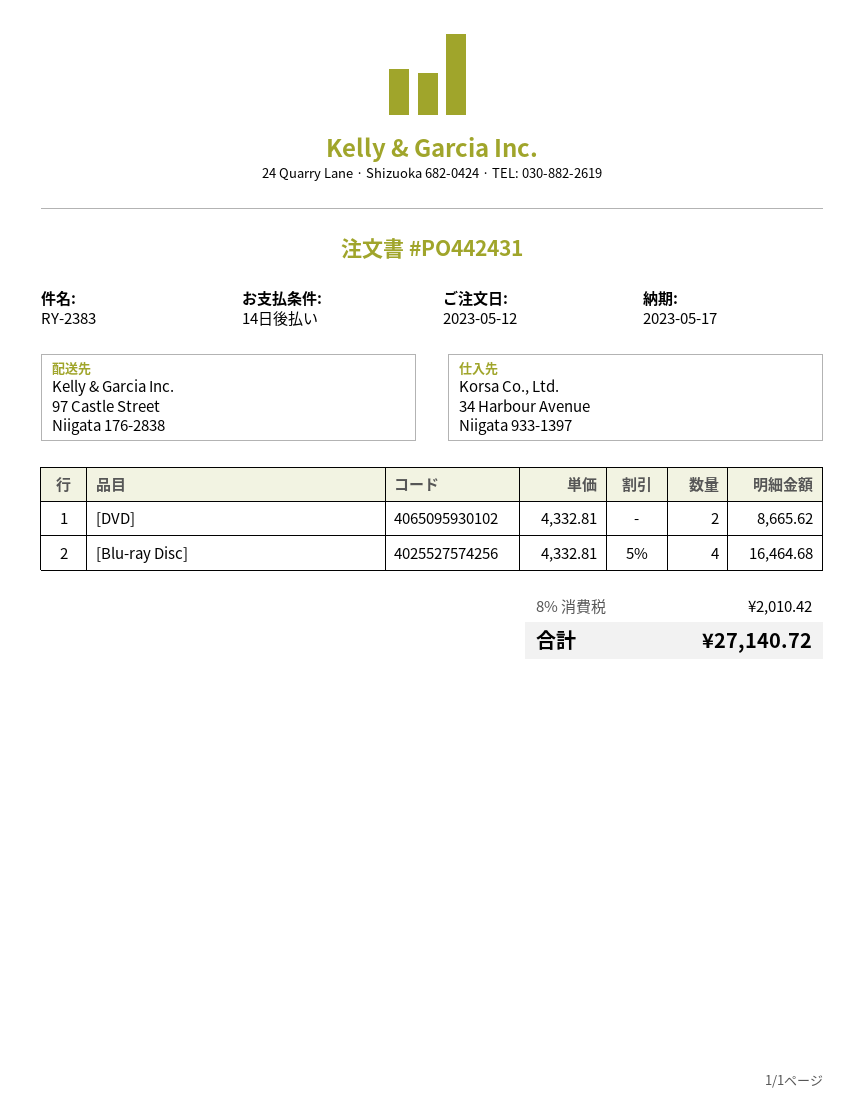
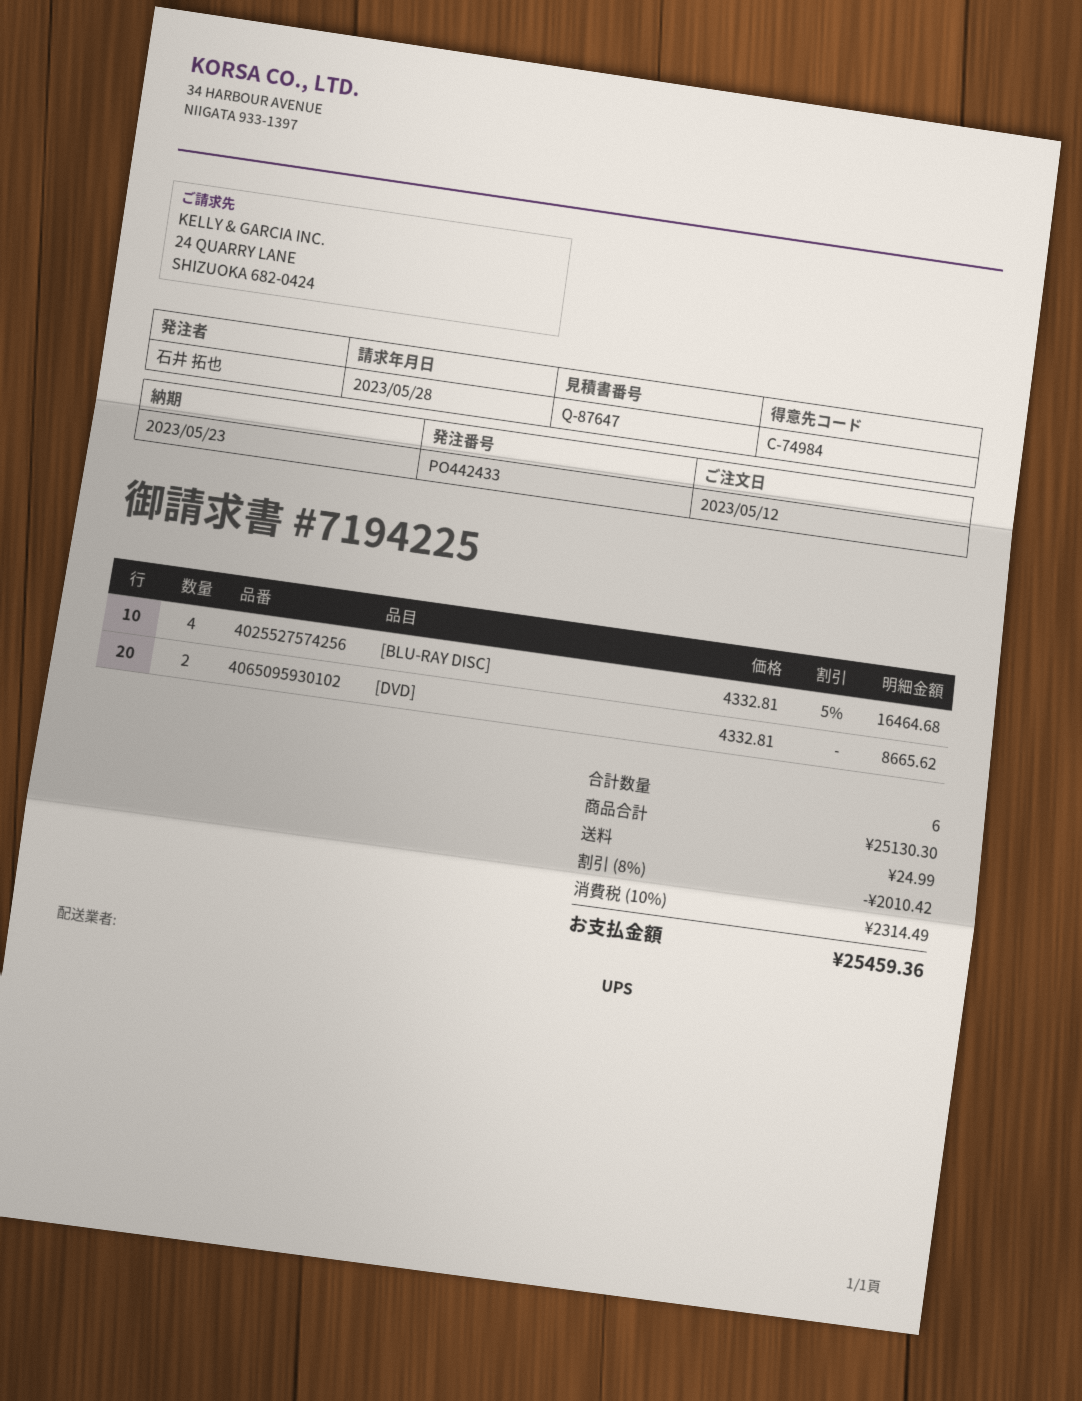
order number: PO442431 -> PO442433
delivery date: 2023-05-17 -> 2023-05-23
discount: none -> 8% = 2010.42
shipping: none -> 24.99
tax: 8% = 2010.42 -> 10% = 2314.49
total: 27140.72 -> 25459.36

